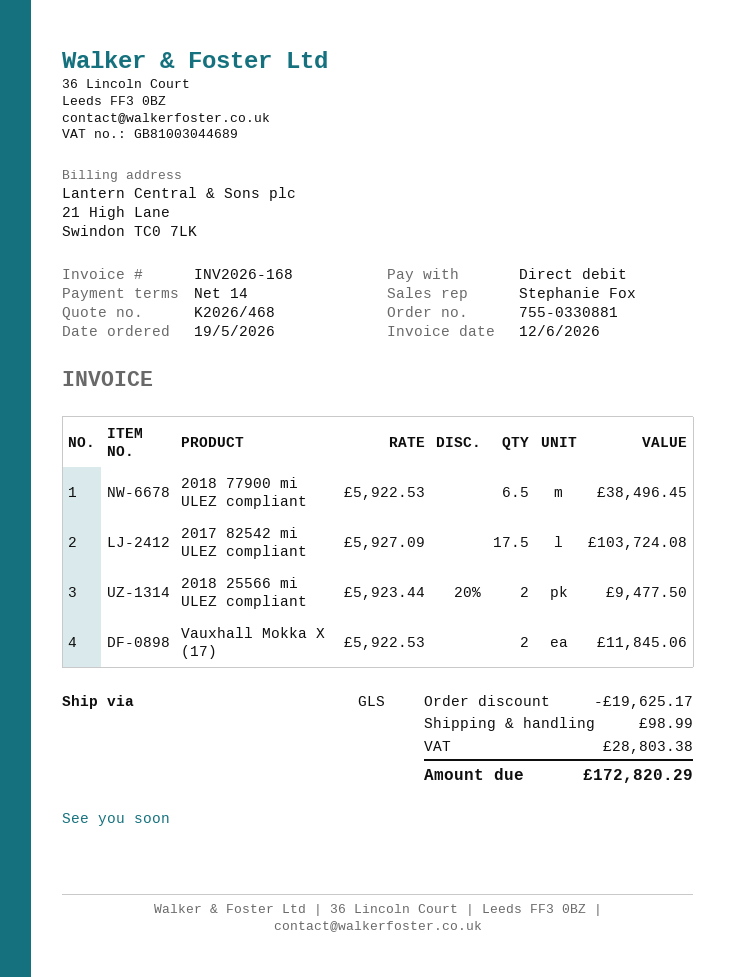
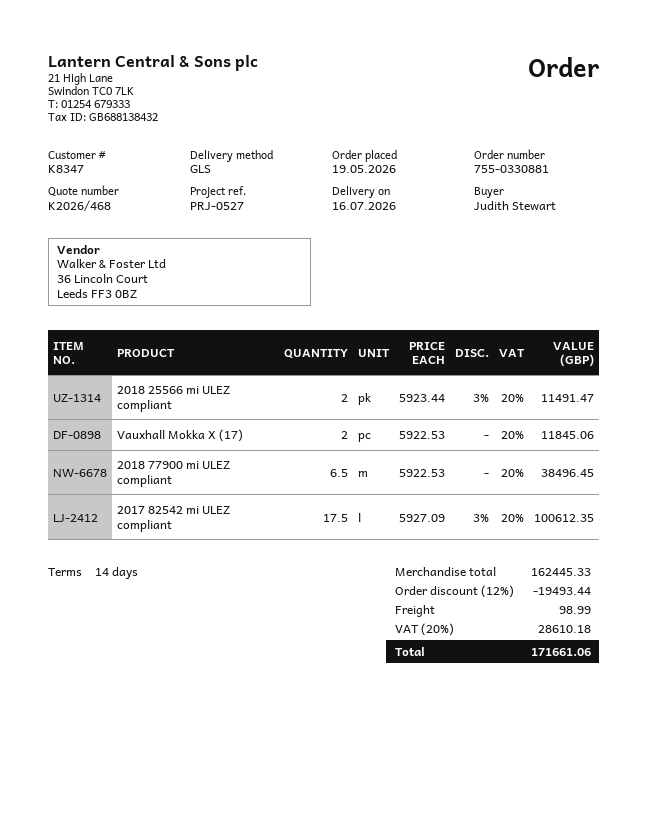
2017 82542 mi ULEZ compliant: 17.5 x 5927.09 = 103724.08 -> 17.5 x 5927.09 - 3% = 100612.35
2018 25566 mi ULEZ compliant: 2 x 5923.44 - 20% = 9477.50 -> 2 x 5923.44 - 3% = 11491.47
discount: 19625.17 -> 19493.44
tax: 28803.38 -> 28610.18
total: 172820.29 -> 171661.06

